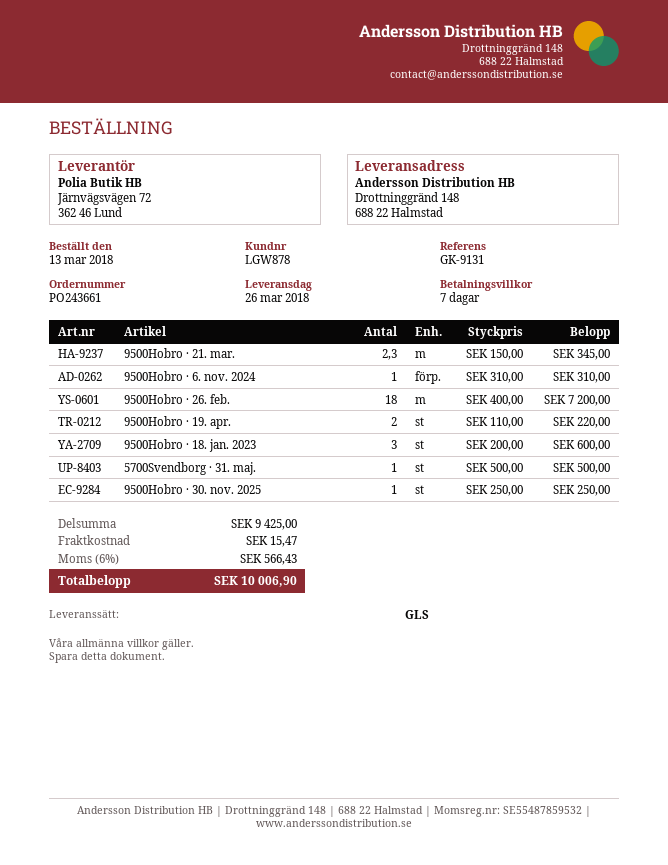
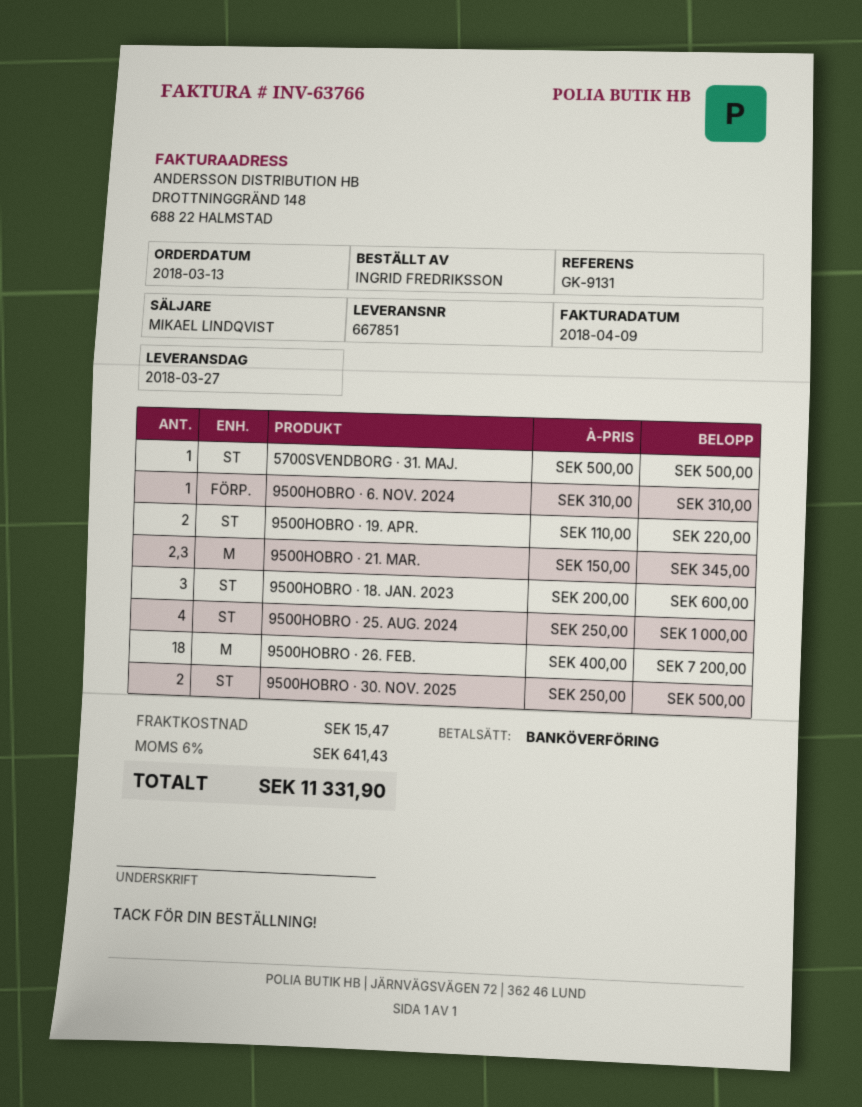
delivery date: 2018-03-26 -> 2018-03-27
9500Hobro · 30. nov. 2025: 1 x 250.00 = 250.00 -> 2 x 250.00 = 500.00
9500HOBRO · 25. AUG. 2024: none -> 4 x 250.00 = 1000.00
tax: 6% = 566.43 -> 6% = 641.43
total: 10006.90 -> 11331.90

